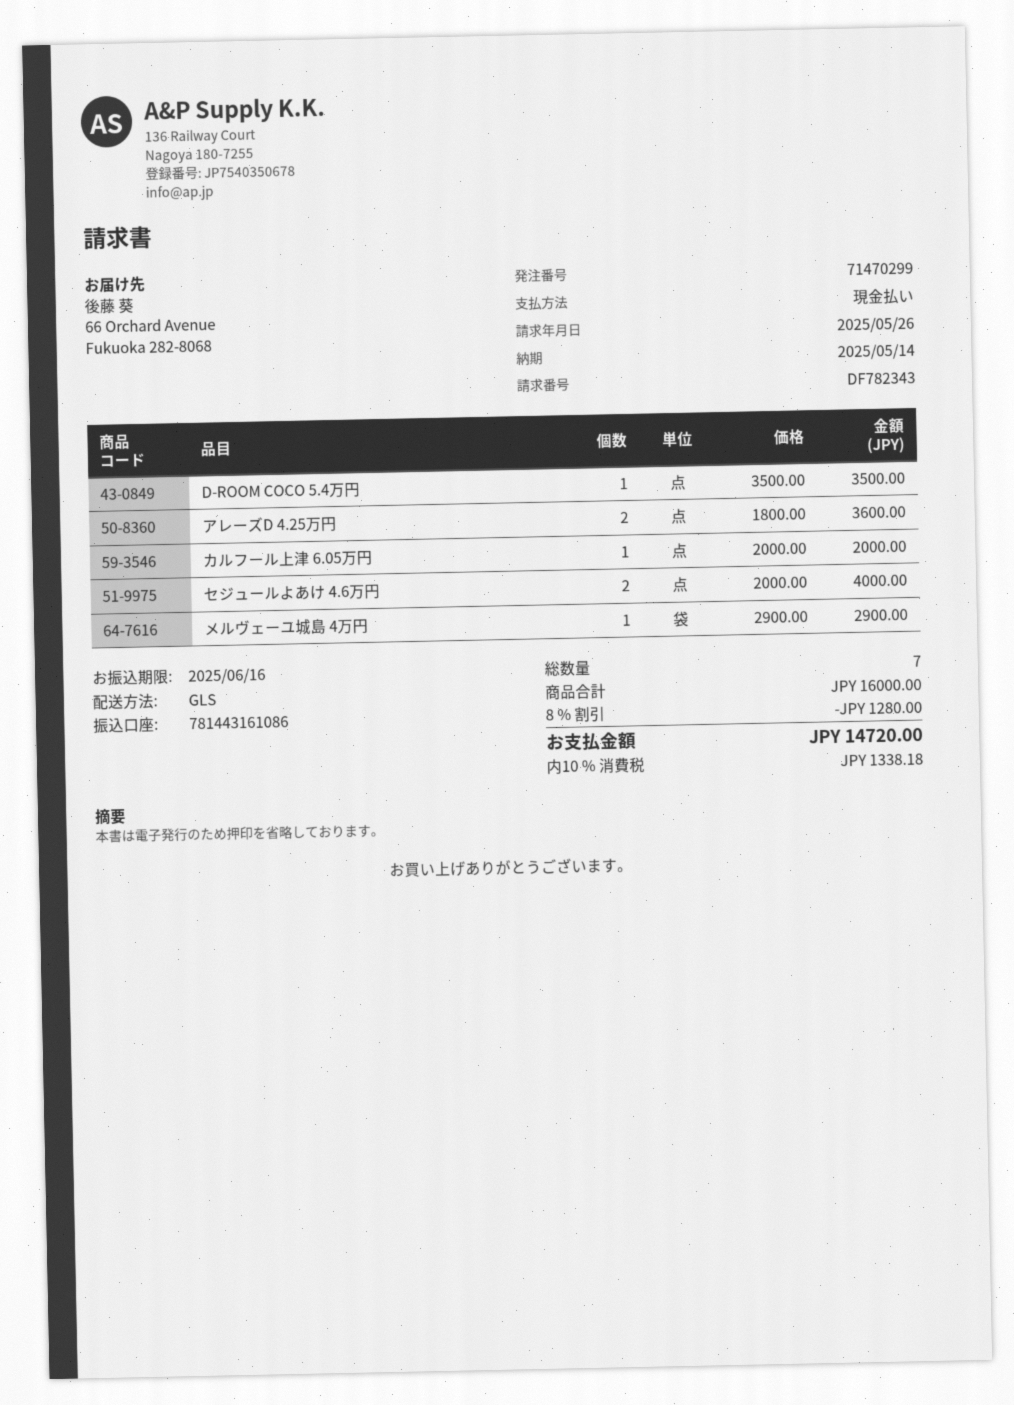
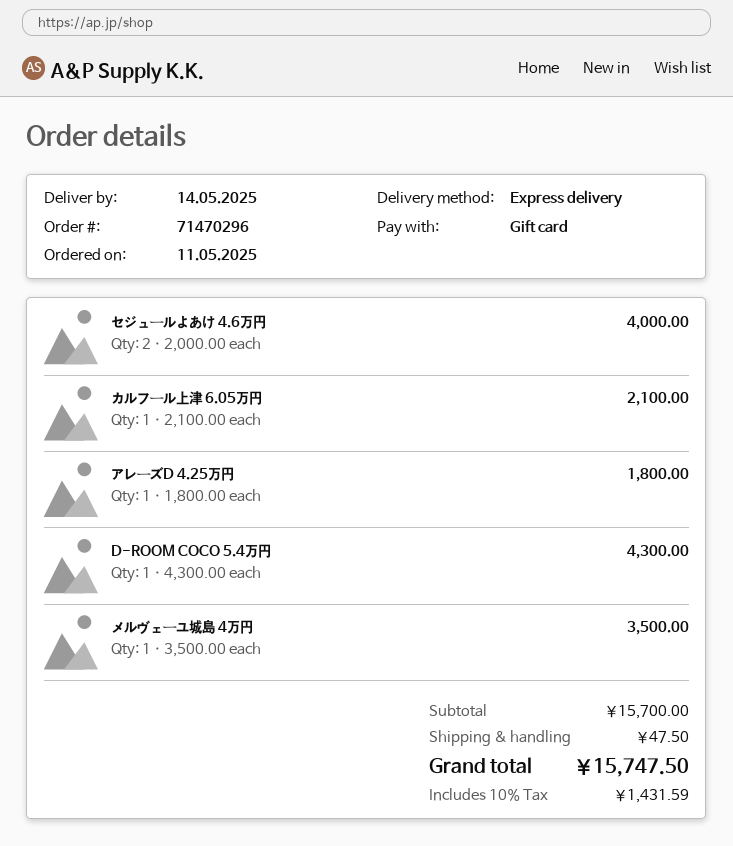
order number: 71470299 -> 71470296
payment method: cash -> gift card
shipping method: GLS -> express
D-ROOM COCO 5.4万円: 1 x 3500.00 = 3500.00 -> 1 x 4300.00 = 4300.00
アレーズD 4.25万円: 2 x 1800.00 = 3600.00 -> 1 x 1800.00 = 1800.00
カルフール上津 6.05万円: 1 x 2000.00 = 2000.00 -> 1 x 2100.00 = 2100.00
メルヴェーユ城島 4万円: 1 x 2900.00 = 2900.00 -> 1 x 3500.00 = 3500.00
subtotal: 16000.00 -> 15700.00
discount: 8% = 1280.00 -> none
shipping: none -> 47.50
tax: 10% = 1338.18 -> 10% = 1431.59
total: 14720.00 -> 15747.50

